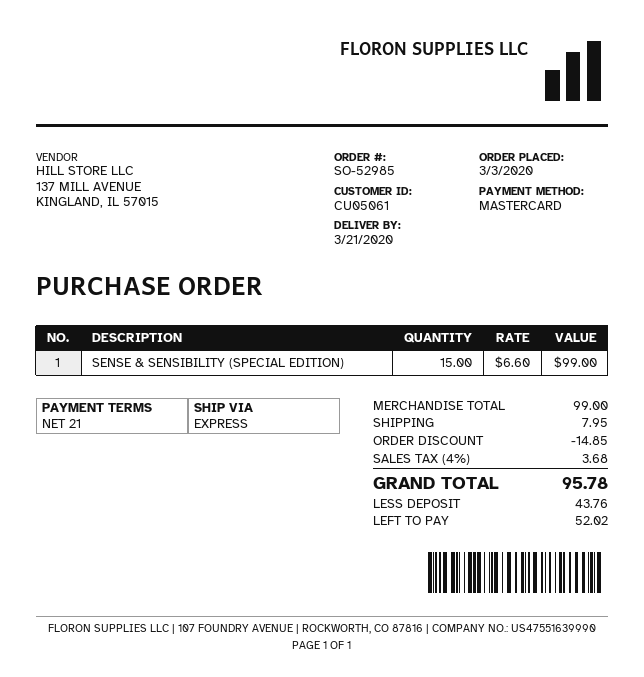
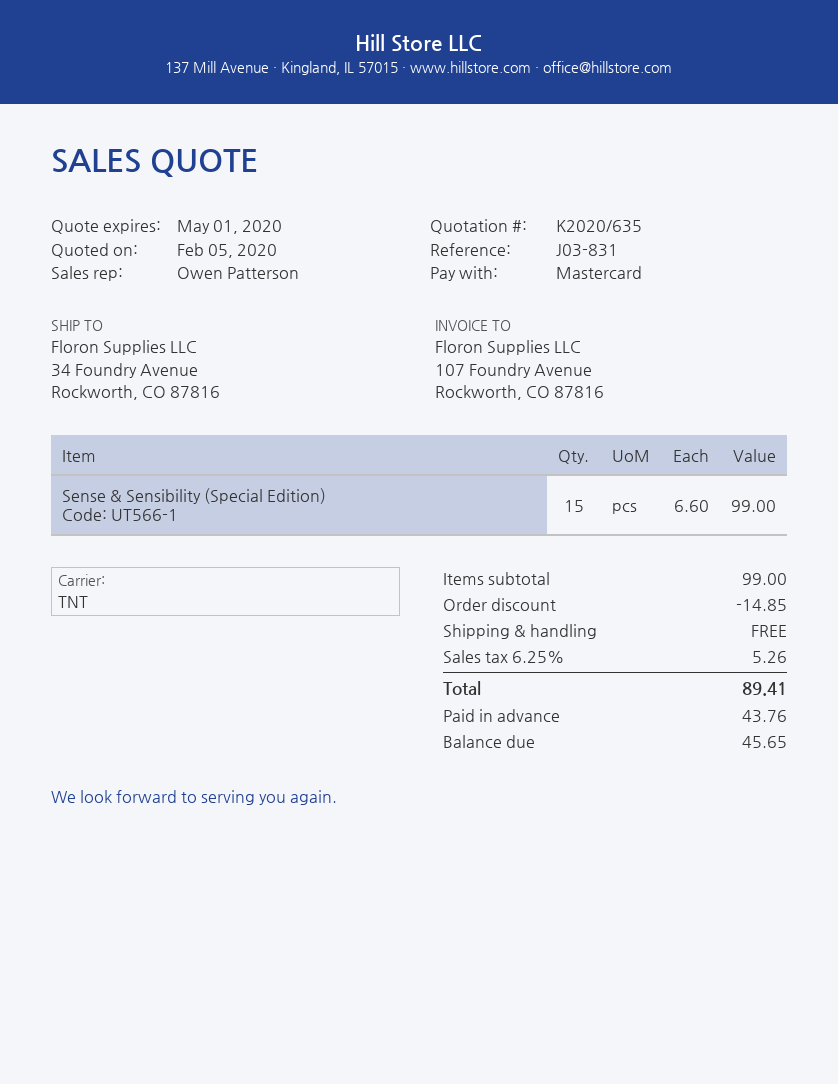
shipping method: express -> TNT
shipping: 7.95 -> 0.00
tax: 4% = 3.68 -> 6.25% = 5.26
total: 95.78 -> 89.41
balance: 52.02 -> 45.65

